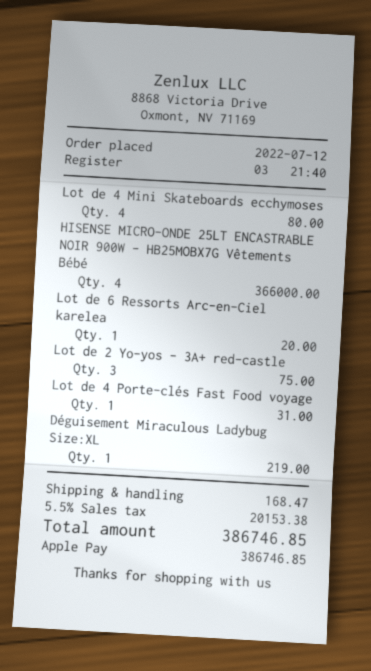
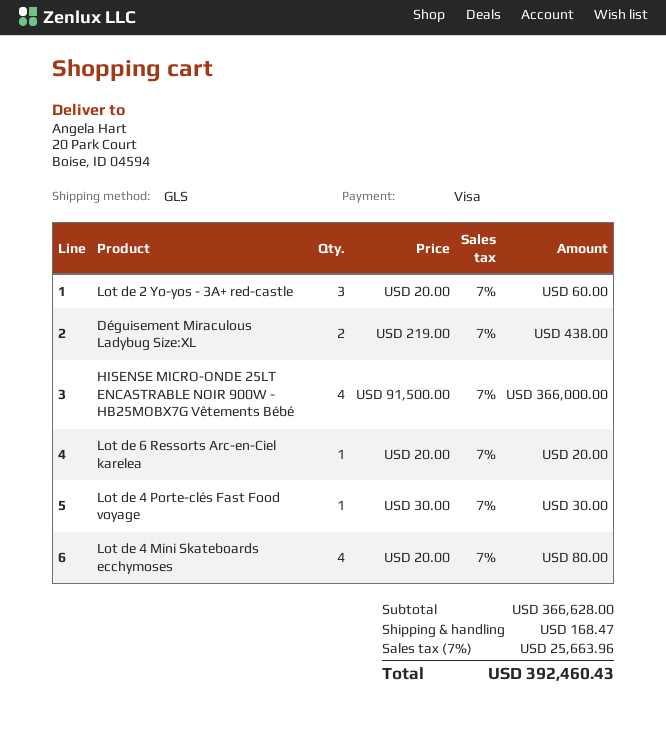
payment method: Apple Pay -> Visa
Lot de 2 Yo-yos - 3A+ red-castle: 3 for 75.00 -> 3 for 60.00
Lot de 4 Porte-clés Fast Food voyage: 1 for 31.00 -> 1 for 30.00
Déguisement Miraculous Ladybug Size:XL: 1 for 219.00 -> 2 for 438.00
tax: 5.5% = 20153.38 -> 7% = 25663.96
total: 386746.85 -> 392460.43

